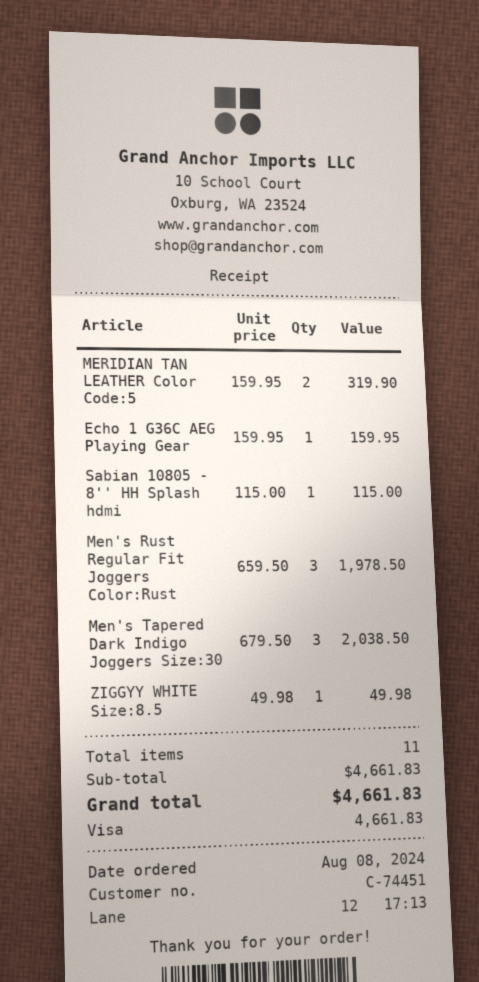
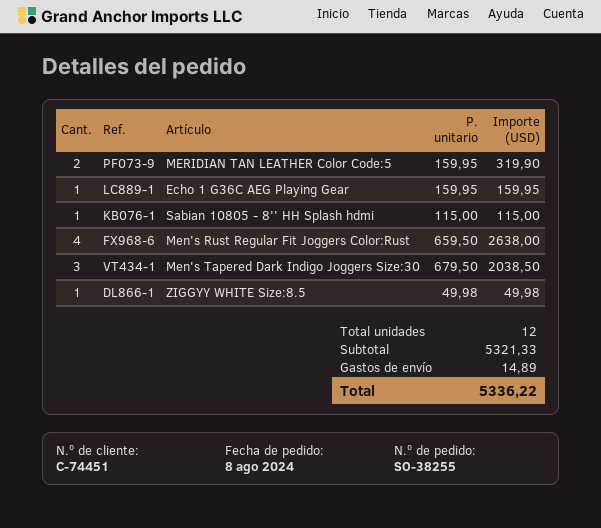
Men's Rust Regular Fit Joggers Color:Rust: 3 x 659.50 = 1978.50 -> 4 x 659.50 = 2638.00
total quantity: 11 -> 12
subtotal: 4661.83 -> 5321.33
shipping: none -> 14.89
total: 4661.83 -> 5336.22

